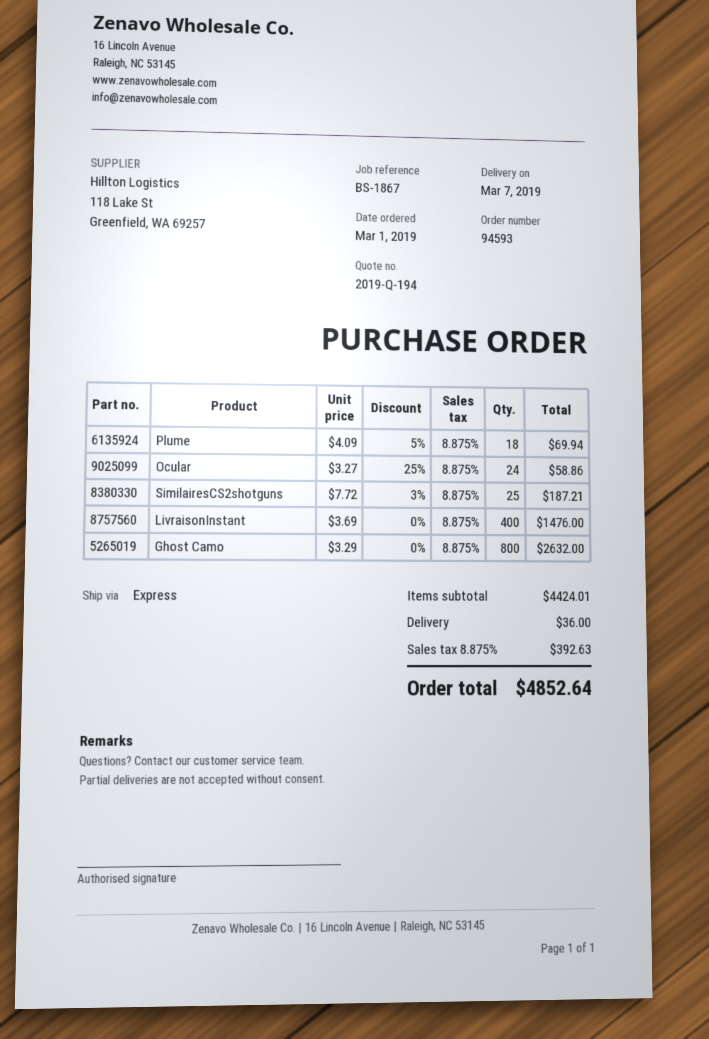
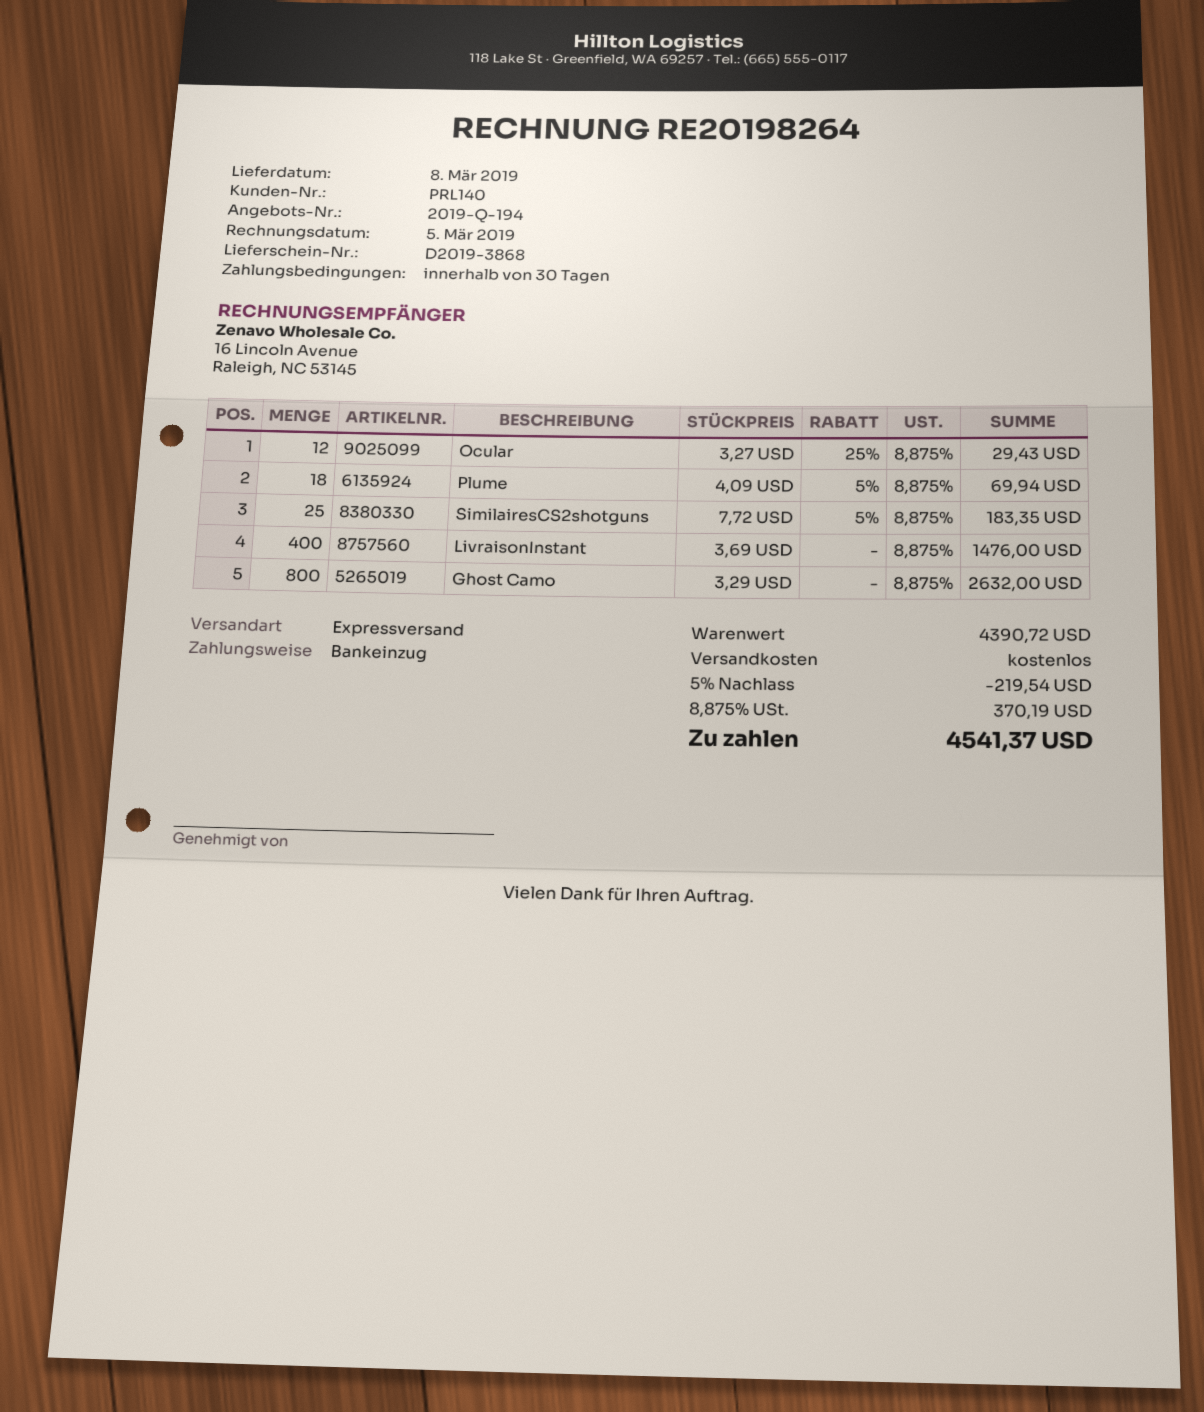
delivery date: 2019-03-07 -> 2019-03-08
Ocular: 24 x 3.27 - 25% = 58.86 -> 12 x 3.27 - 25% = 29.43
SimilairesCS2shotguns: 25 x 7.72 - 3% = 187.21 -> 25 x 7.72 - 5% = 183.35
subtotal: 4424.01 -> 4390.72
discount: none -> 5% = 219.54
shipping: 36.00 -> 0.00
tax: 8.875% = 392.63 -> 8.875% = 370.19
total: 4852.64 -> 4541.37

